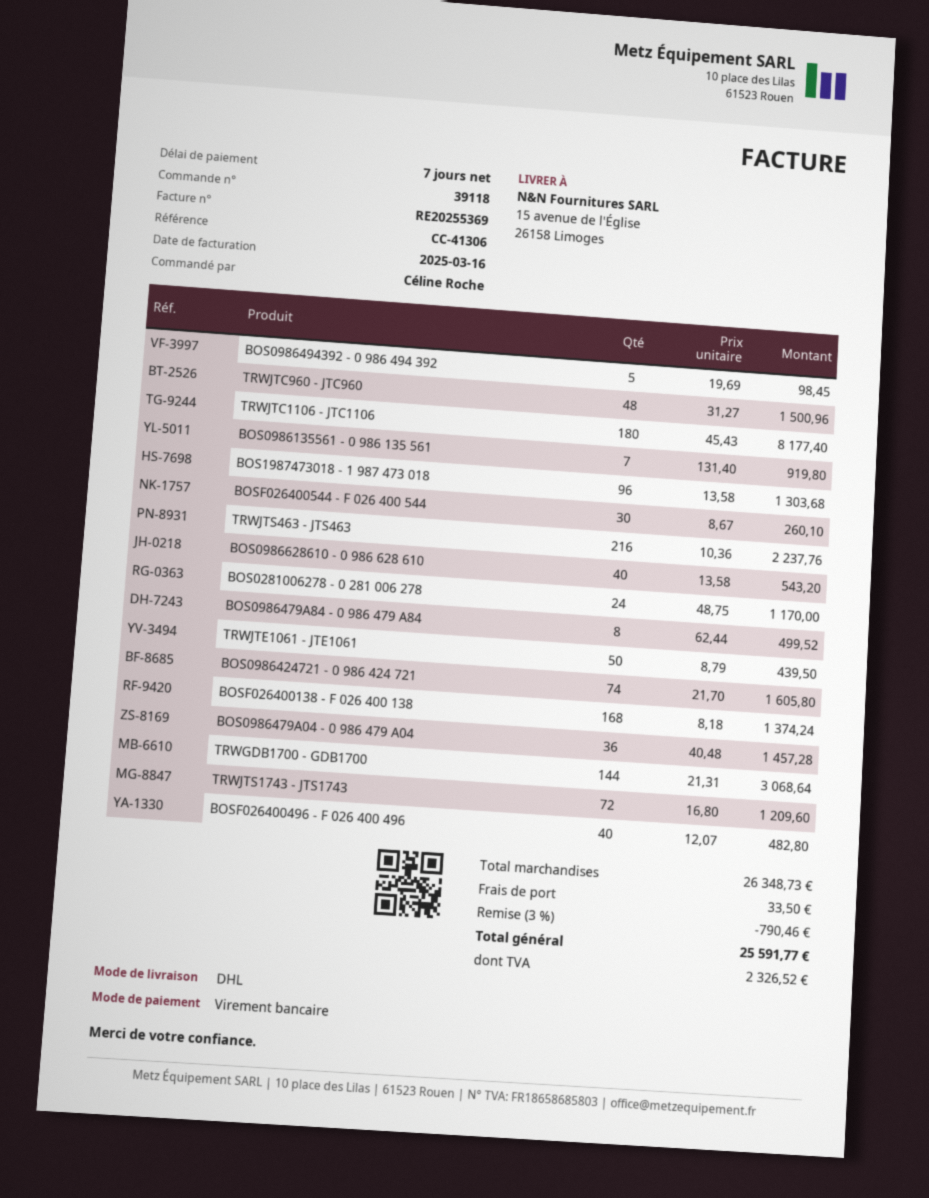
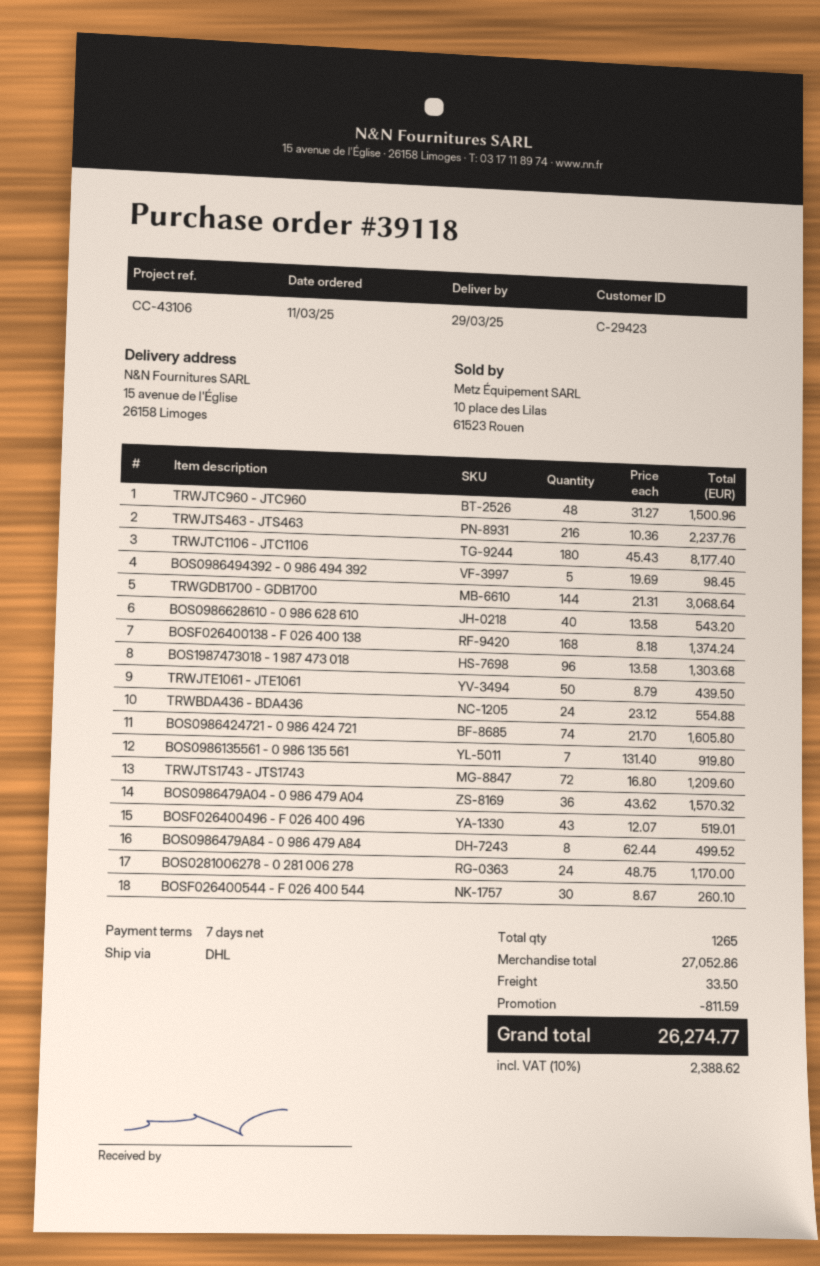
reference: CC-41306 -> CC-43106
BOS0986479A04 - 0 986 479 A04: 36 x 40.48 = 1457.28 -> 36 x 43.62 = 1570.32
BOSF026400496 - F 026 400 496: 40 x 12.07 = 482.80 -> 43 x 12.07 = 519.01
TRWBDA436 - BDA436: none -> 24 x 23.12 = 554.88
subtotal: 26348.73 -> 27052.86
discount: 790.46 -> 811.59
tax: 2326.52 -> 2388.62
total: 25591.77 -> 26274.77

